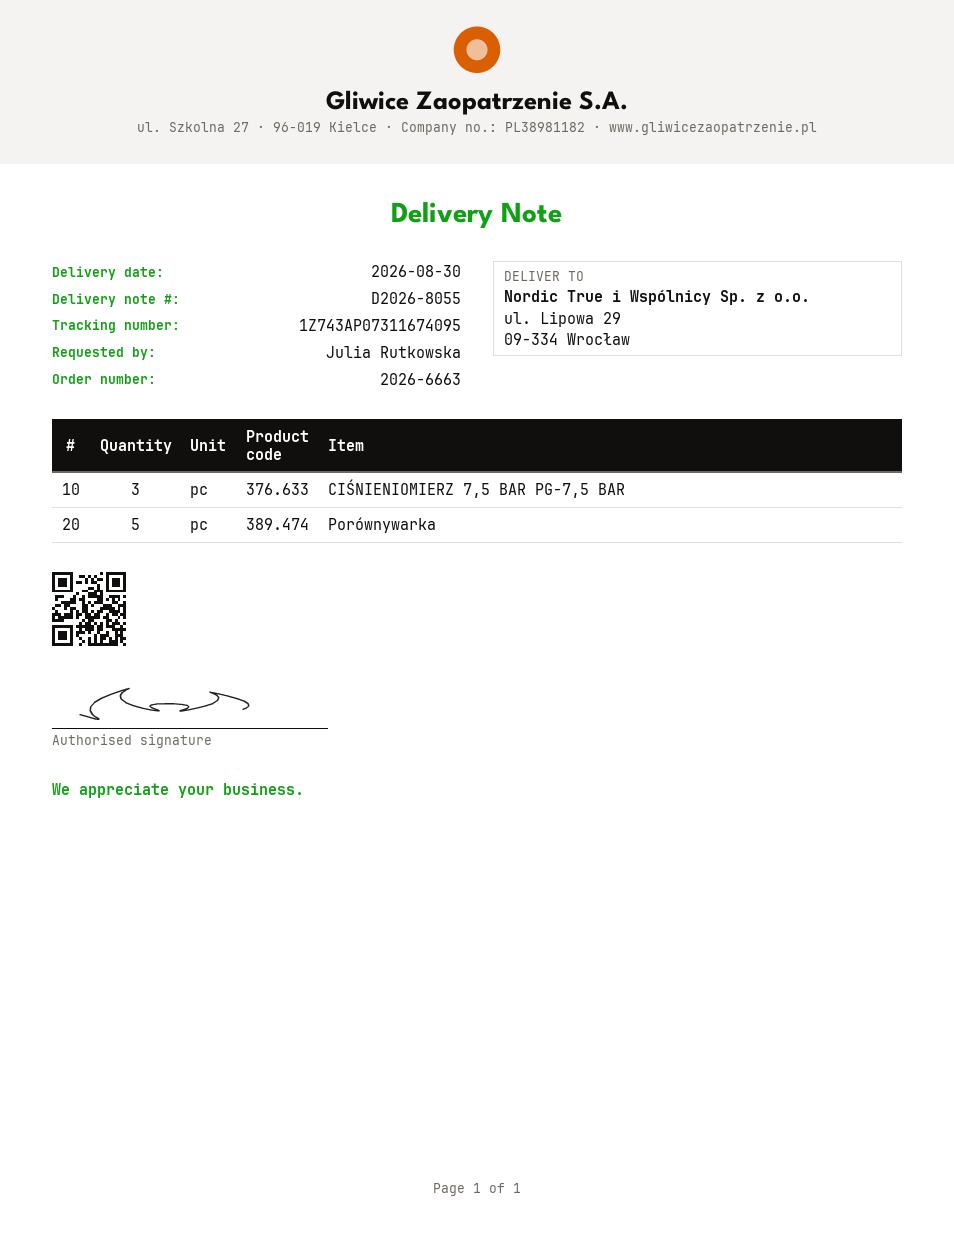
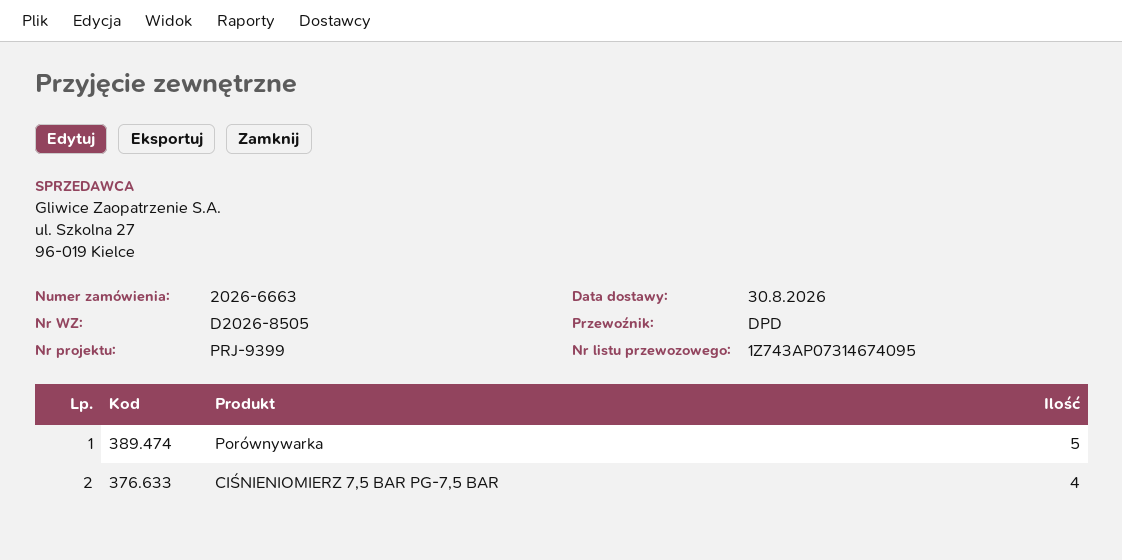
delivery note number: D2026-8055 -> D2026-8505
tracking number: 1Z743AP07311674095 -> 1Z743AP07314674095
CIŚNIENIOMIERZ 7,5 BAR PG-7,5 BAR: 3 -> 4

